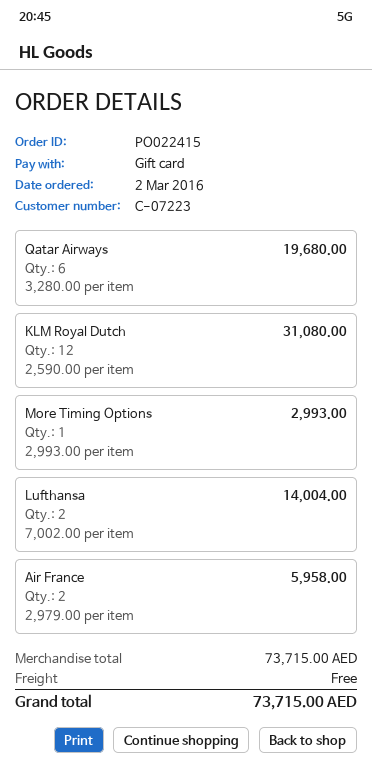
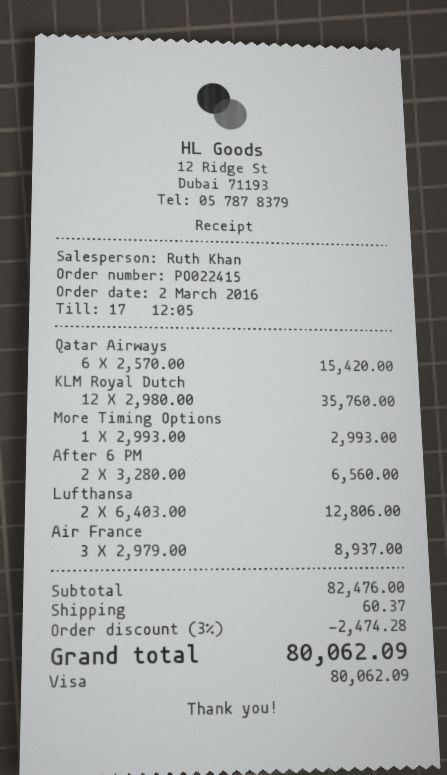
payment method: gift card -> Visa
Qatar Airways: 6 x 3280.00 = 19680.00 -> 6 x 2570.00 = 15420.00
KLM Royal Dutch: 12 x 2590.00 = 31080.00 -> 12 x 2980.00 = 35760.00
Lufthansa: 2 x 7002.00 = 14004.00 -> 2 x 6403.00 = 12806.00
Air France: 2 x 2979.00 = 5958.00 -> 3 x 2979.00 = 8937.00
After 6 PM: none -> 2 x 3280.00 = 6560.00
subtotal: 73715.00 -> 82476.00
discount: none -> 3% = 2474.28
shipping: 0.00 -> 60.37
total: 73715.00 -> 80062.09

